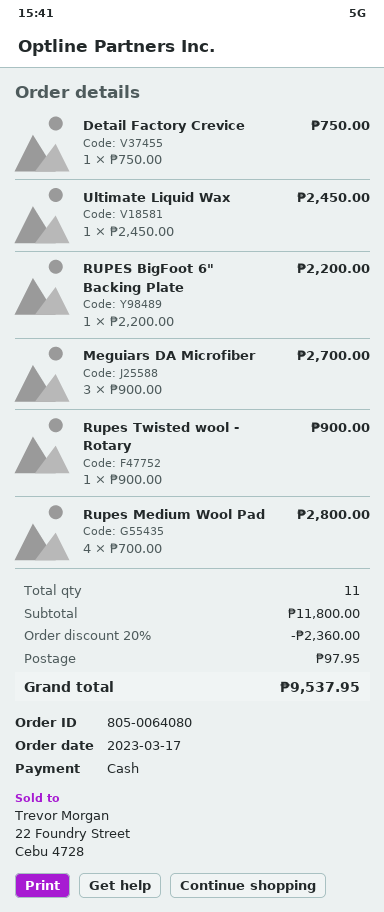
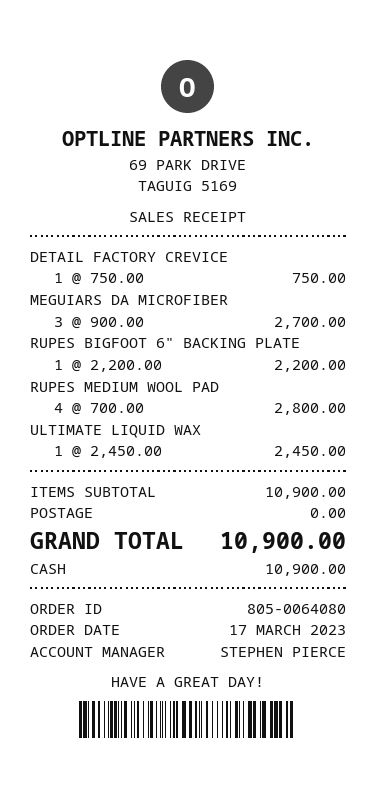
Rupes Twisted wool - Rotary: 1 x 900.00 = 900.00 -> none
subtotal: 11800.00 -> 10900.00
discount: 20% = 2360.00 -> none
shipping: 97.95 -> 0.00
total: 9537.95 -> 10900.00

